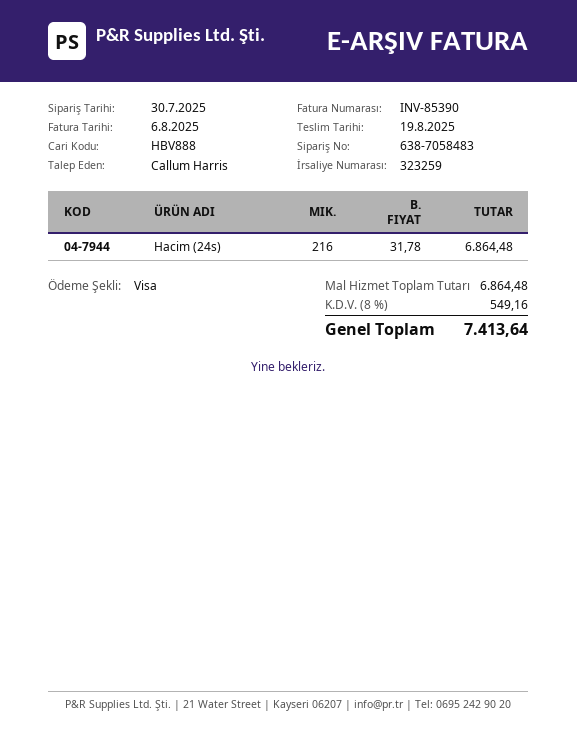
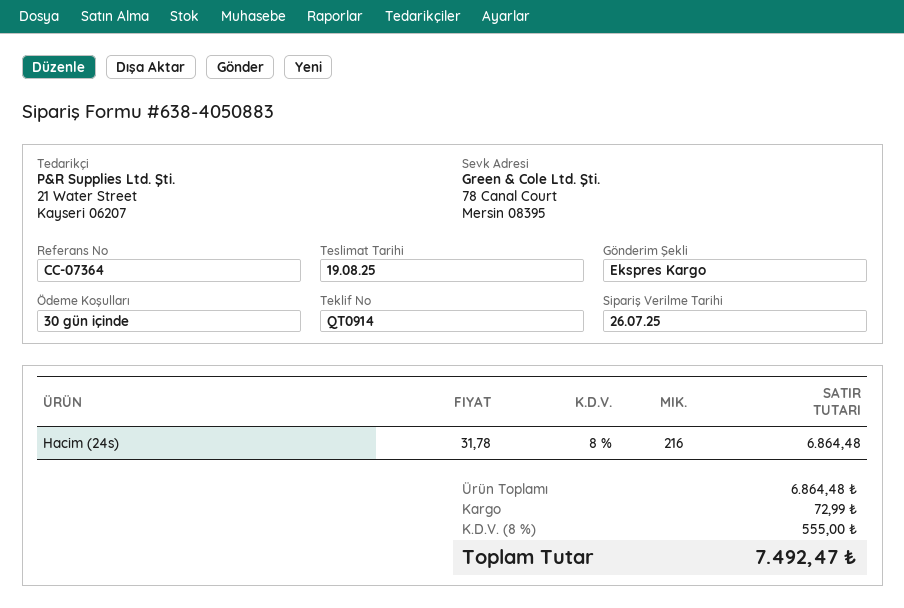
order number: 638-7058483 -> 638-4050883
order date: 2025-07-30 -> 2025-07-26
shipping: none -> 72.99
tax: 8% = 549.16 -> 8% = 555.00
total: 7413.64 -> 7492.47

